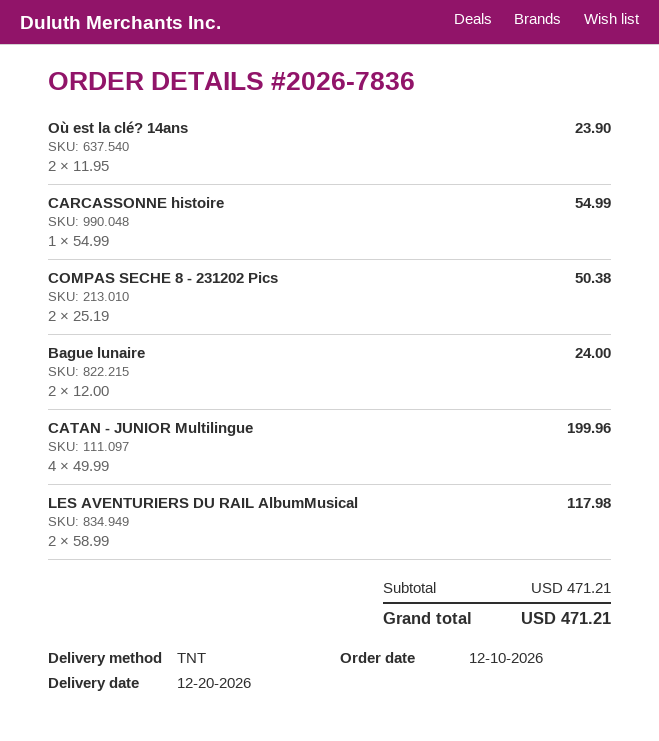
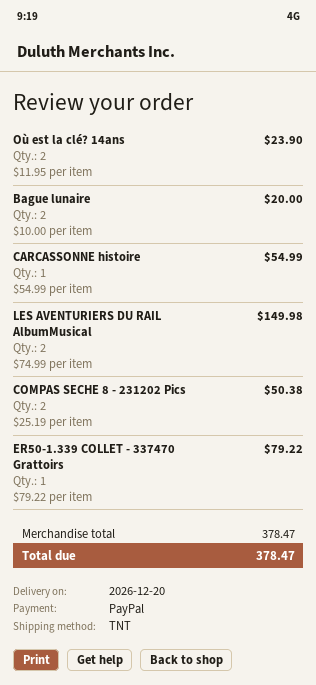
Bague lunaire: 2 x 12.00 = 24.00 -> 2 x 10.00 = 20.00
CATAN - JUNIOR Multilingue: 4 x 49.99 = 199.96 -> none
LES AVENTURIERS DU RAIL AlbumMusical: 2 x 58.99 = 117.98 -> 2 x 74.99 = 149.98
ER50-1.339 COLLET - 337470 Grattoirs: none -> 1 x 79.22 = 79.22
subtotal: 471.21 -> 378.47
total: 471.21 -> 378.47

